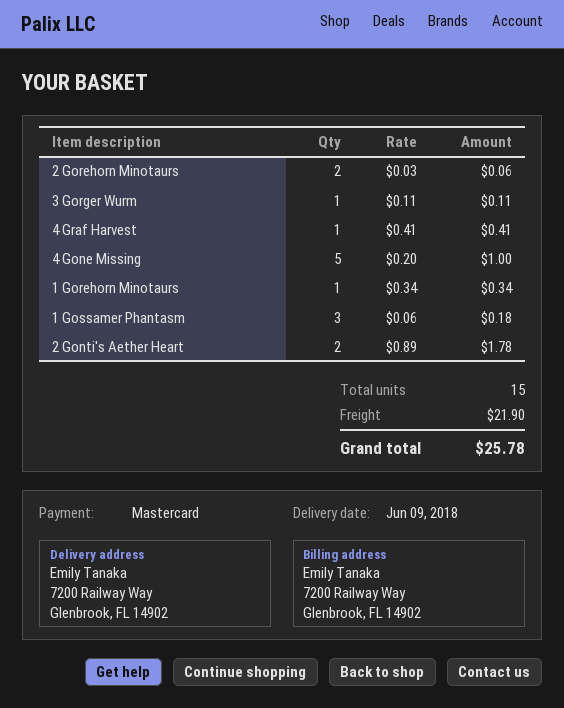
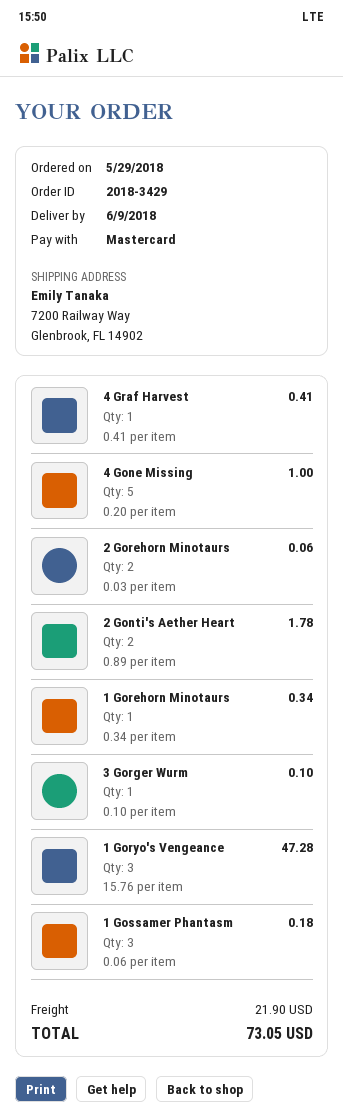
3 Gorger Wurm: 1 x 0.11 = 0.11 -> 1 x 0.10 = 0.10
1 Goryo's Vengeance: none -> 3 x 15.76 = 47.28
total: 25.78 -> 73.05

